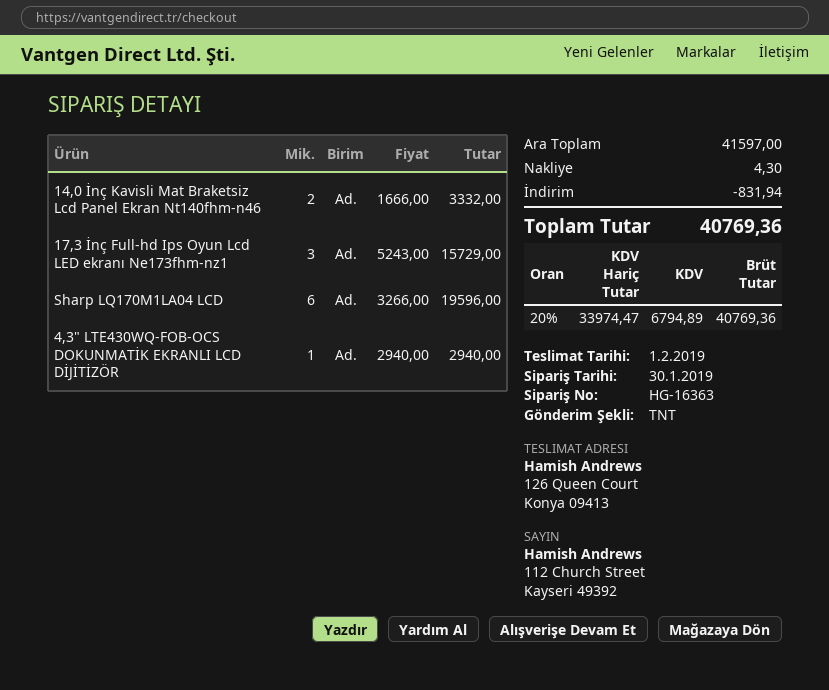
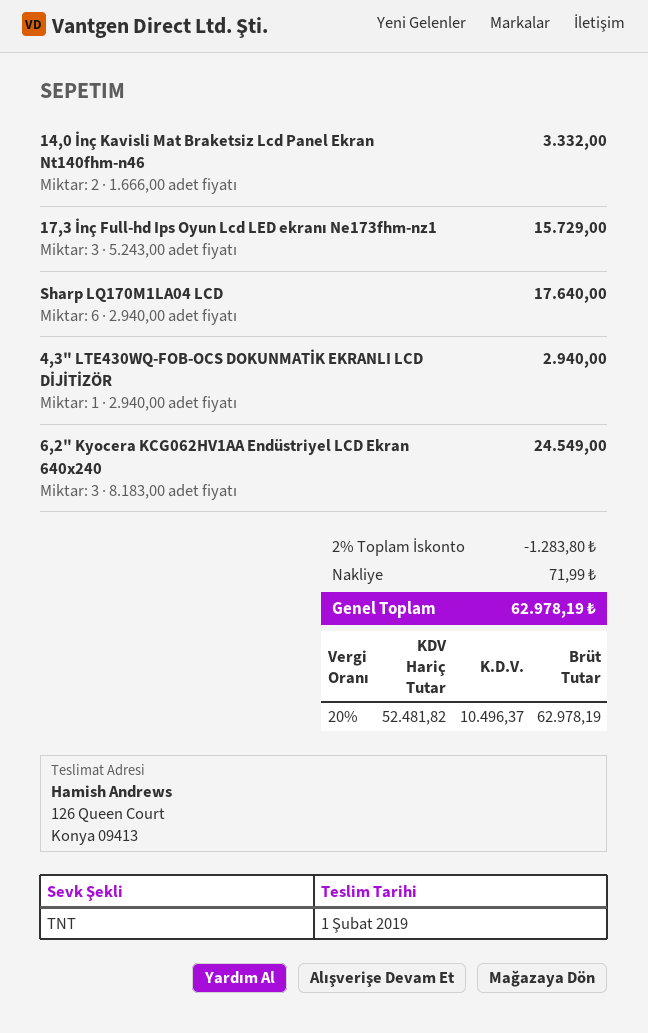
Sharp LQ170M1LA04 LCD: 6 x 3266.00 = 19596.00 -> 6 x 2940.00 = 17640.00
6,2" Kyocera KCG062HV1AA Endüstriyel LCD Ekran 640x240: none -> 3 x 8183.00 = 24549.00
discount: 831.94 -> 1283.80
shipping: 4.30 -> 71.99
net: 33974.47 -> 52481.82
tax: 20% = 6794.89 -> 20% = 10496.37
total: 40769.36 -> 62978.19

